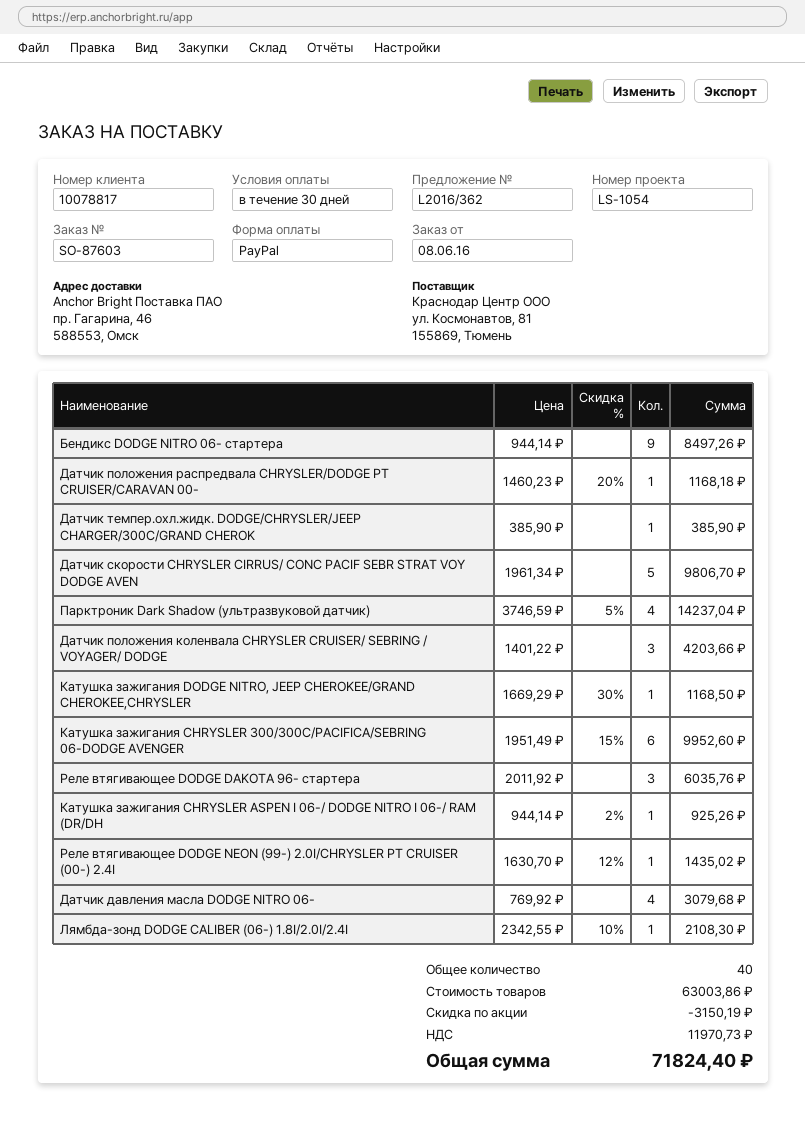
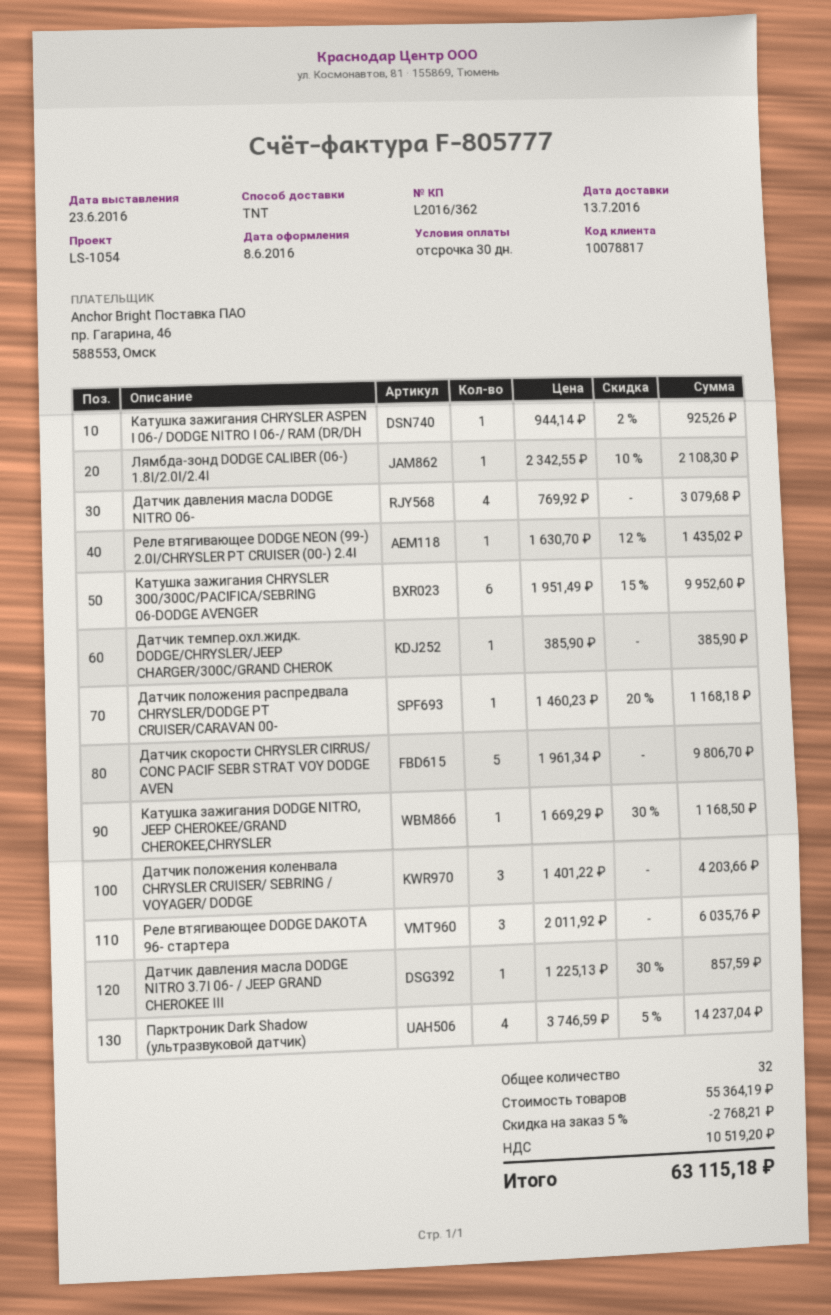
Бендикс DODGE NITRO 06- стартера: 9 x 944.14 = 8497.26 -> none
Датчик давления масла DODGE NITRO 3.7I 06- / JEEP GRAND CHEROKEE III: none -> 1 x 1225.13 - 30% = 857.59
total quantity: 40 -> 32
subtotal: 63003.86 -> 55364.19
discount: 3150.19 -> 2768.21
tax: 11970.73 -> 10519.20
total: 71824.40 -> 63115.18

